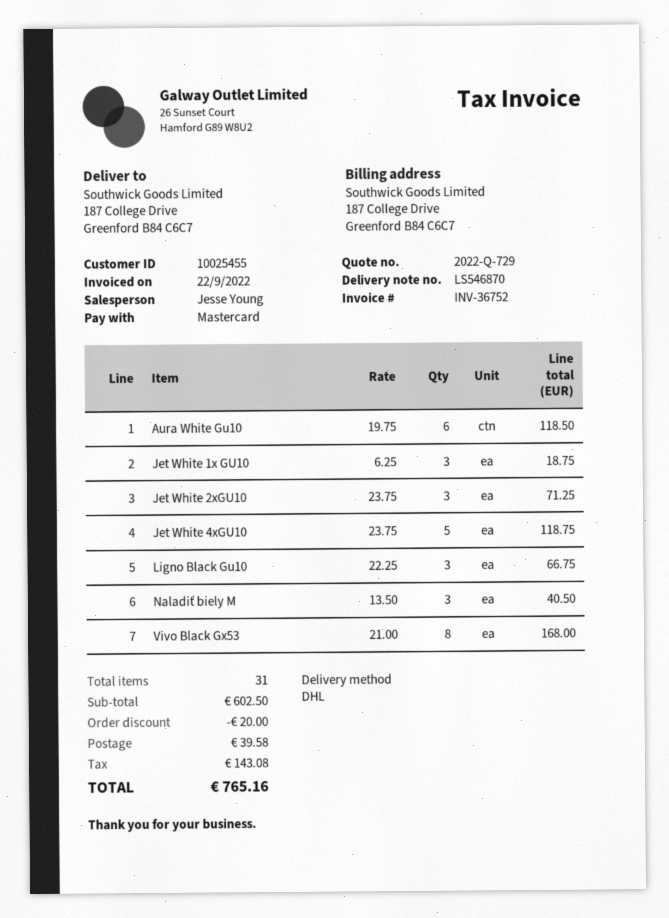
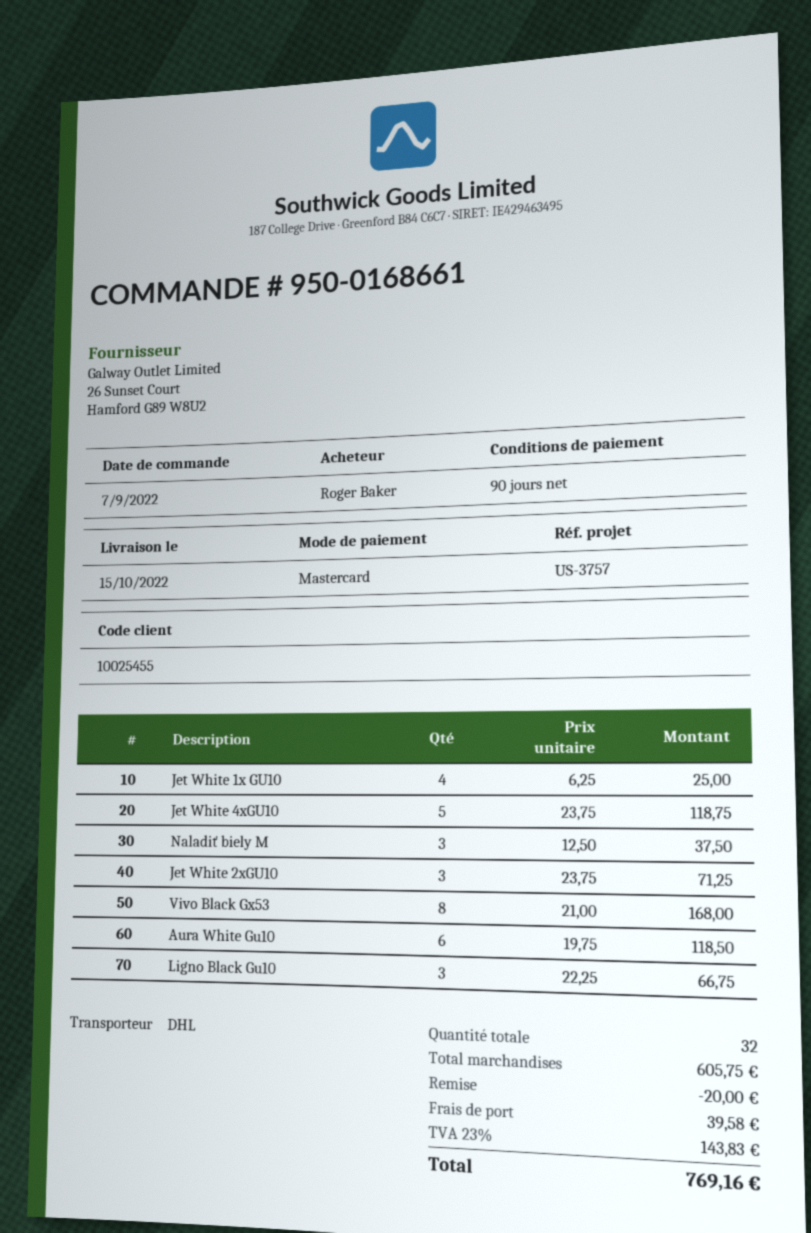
Jet White 1x GU10: 3 x 6.25 = 18.75 -> 4 x 6.25 = 25.00
Naladiť biely M: 3 x 13.50 = 40.50 -> 3 x 12.50 = 37.50
total quantity: 31 -> 32
subtotal: 602.50 -> 605.75
tax: 143.08 -> 143.83
total: 765.16 -> 769.16

